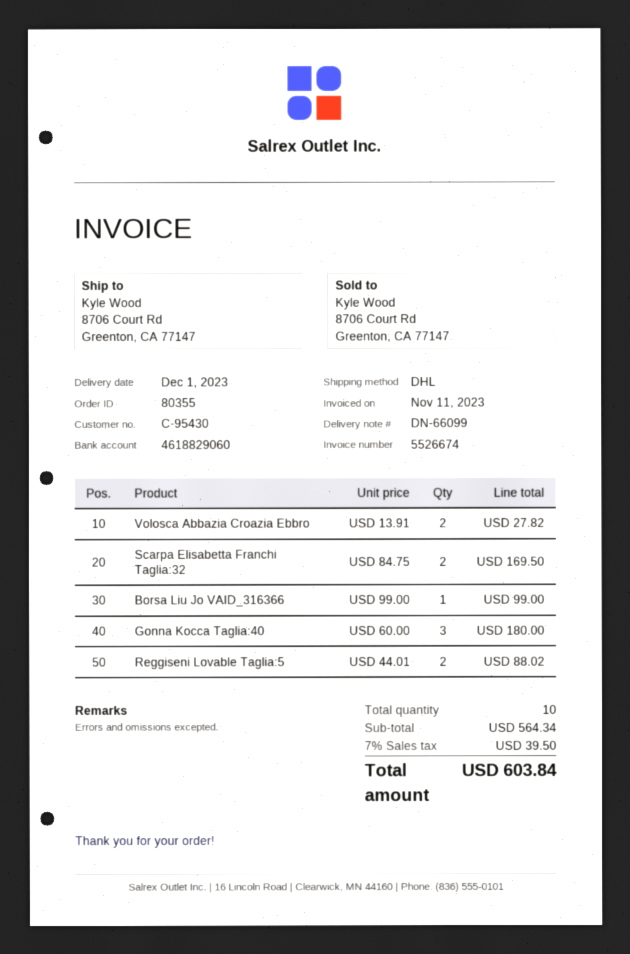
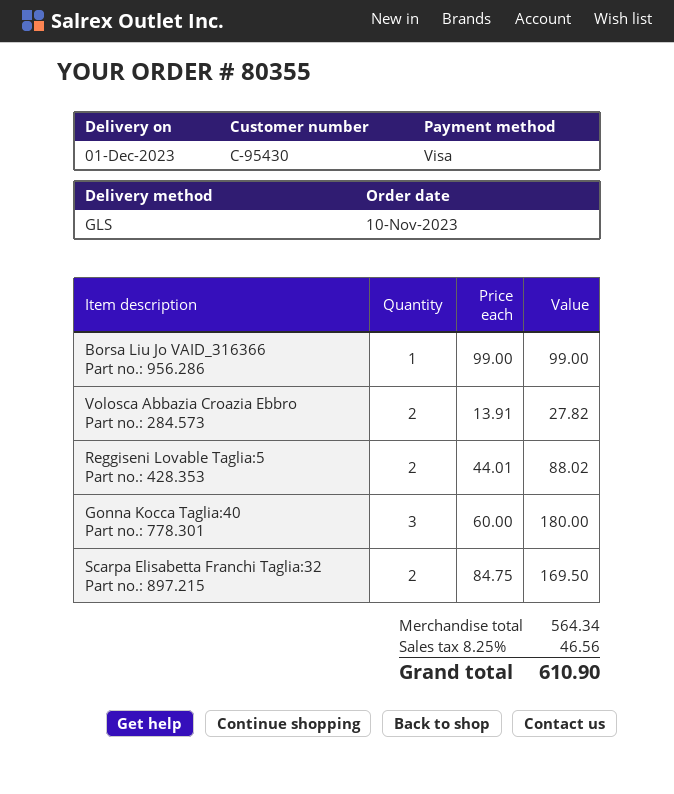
shipping method: DHL -> GLS
tax: 7% = 39.50 -> 8.25% = 46.56
total: 603.84 -> 610.90

